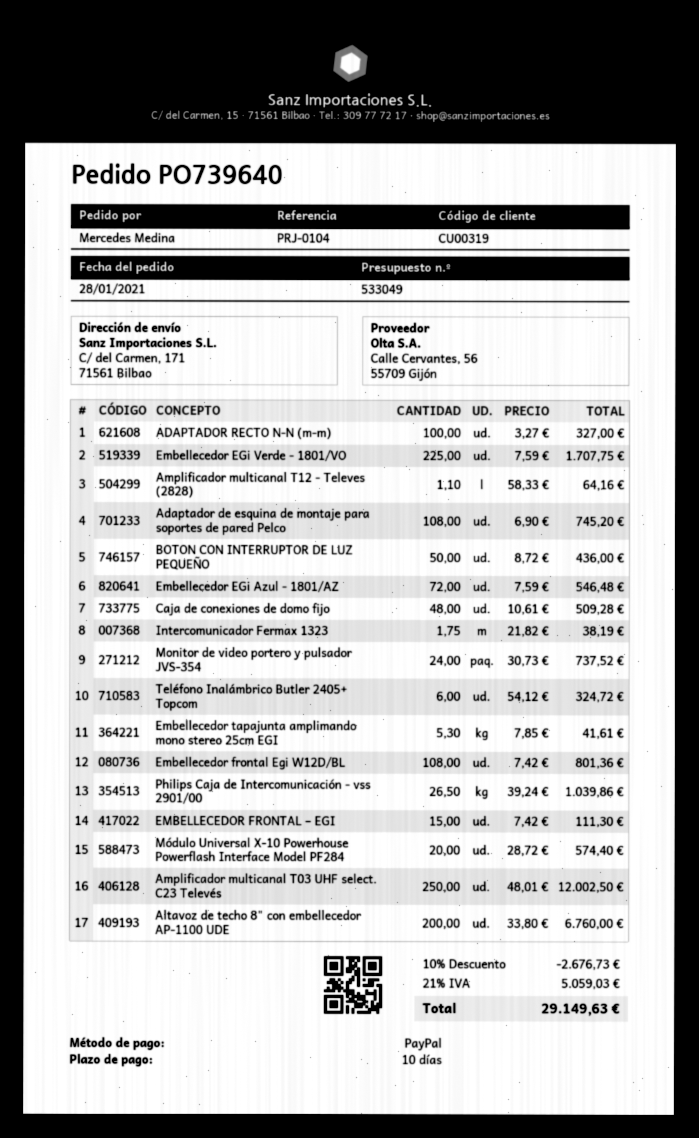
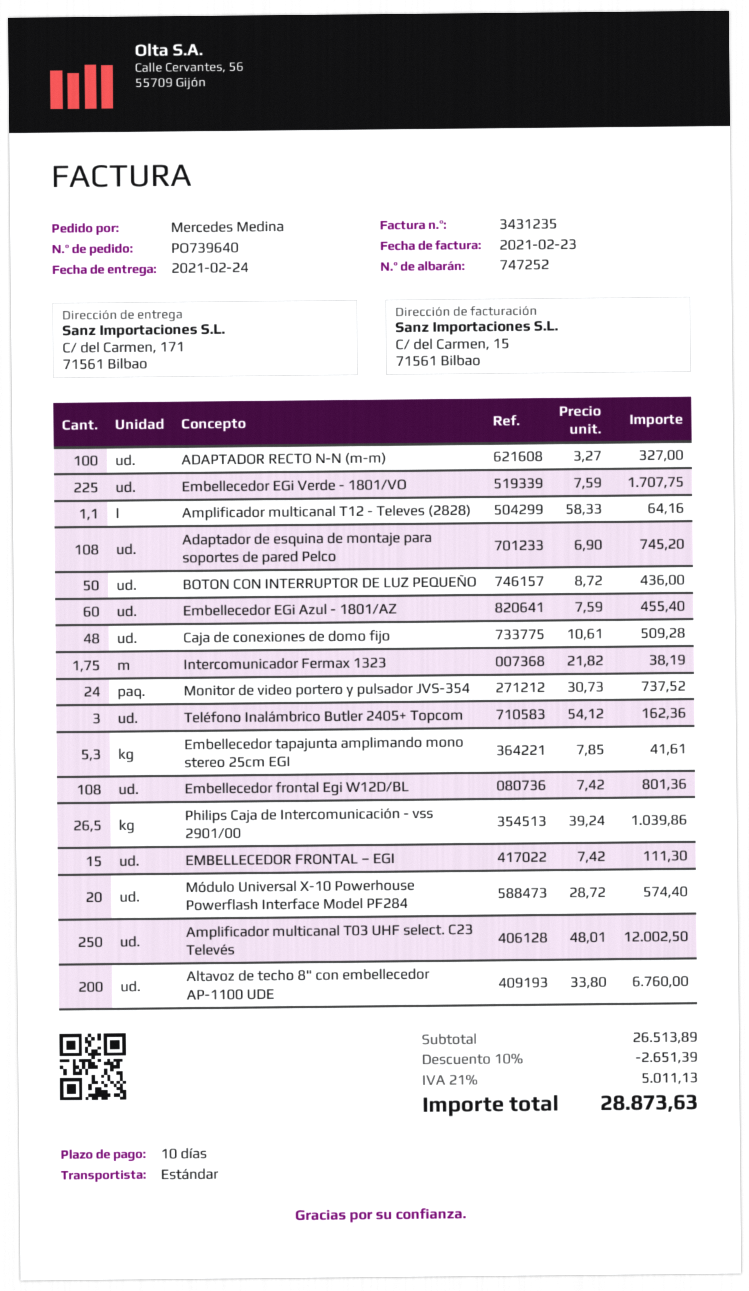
Embellecedor EGi Azul - 1801/AZ: 72 x 7.59 = 546.48 -> 60 x 7.59 = 455.40
Teléfono Inalámbrico Butler 2405+ Topcom: 6 x 54.12 = 324.72 -> 3 x 54.12 = 162.36
discount: 10% = 2676.73 -> 10% = 2651.39
tax: 21% = 5059.03 -> 21% = 5011.13
total: 29149.63 -> 28873.63

